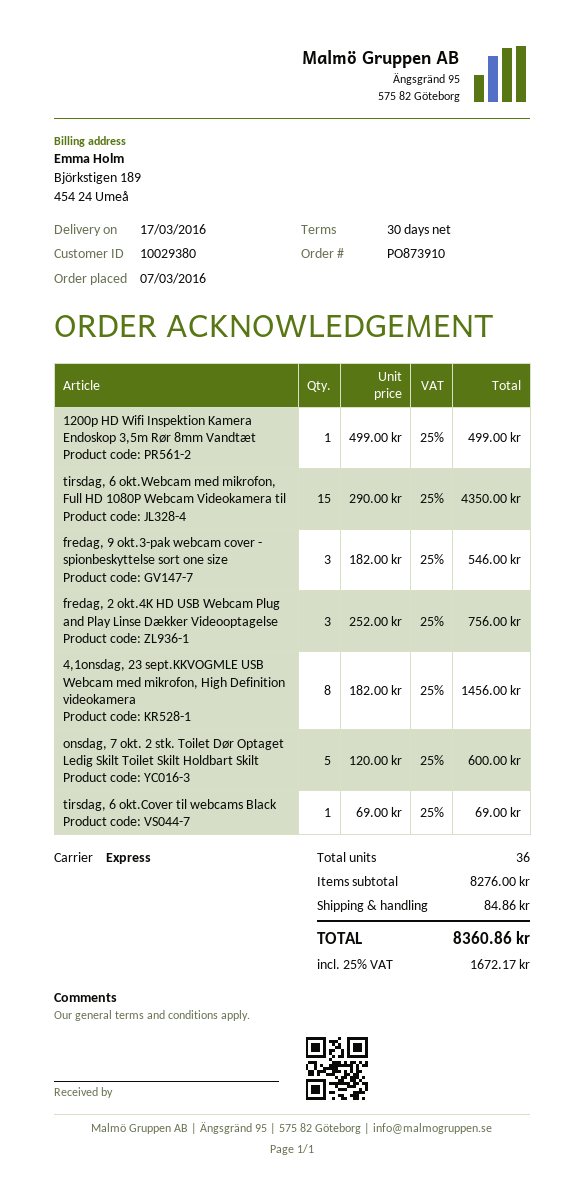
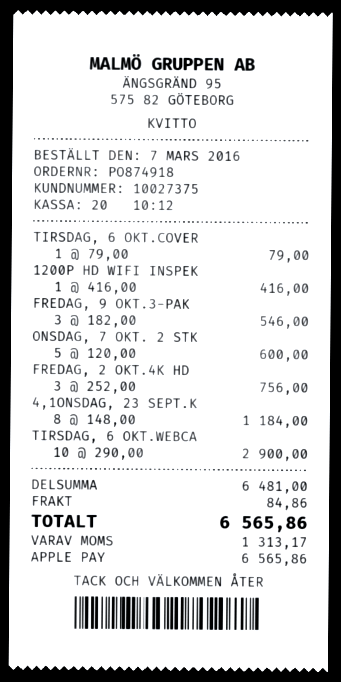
order number: PO873910 -> PO874918
customer number: 10029380 -> 10027375
1200p HD Wifi Inspektion Kamera Endoskop 3,5m Rør 8mm Vandtæt: 1 x 499.00 = 499.00 -> 1 x 416.00 = 416.00
tirsdag, 6 okt.Webcam med mikrofon, Full HD 1080P Webcam Videokamera til: 15 x 290.00 = 4350.00 -> 10 x 290.00 = 2900.00
4,1onsdag, 23 sept.KKVOGMLE USB Webcam med mikrofon, High Definition videokamera: 8 x 182.00 = 1456.00 -> 8 x 148.00 = 1184.00
tirsdag, 6 okt.Cover til webcams Black: 1 x 69.00 = 69.00 -> 1 x 79.00 = 79.00
subtotal: 8276.00 -> 6481.00
tax: 1672.17 -> 1313.17
total: 8360.86 -> 6565.86

